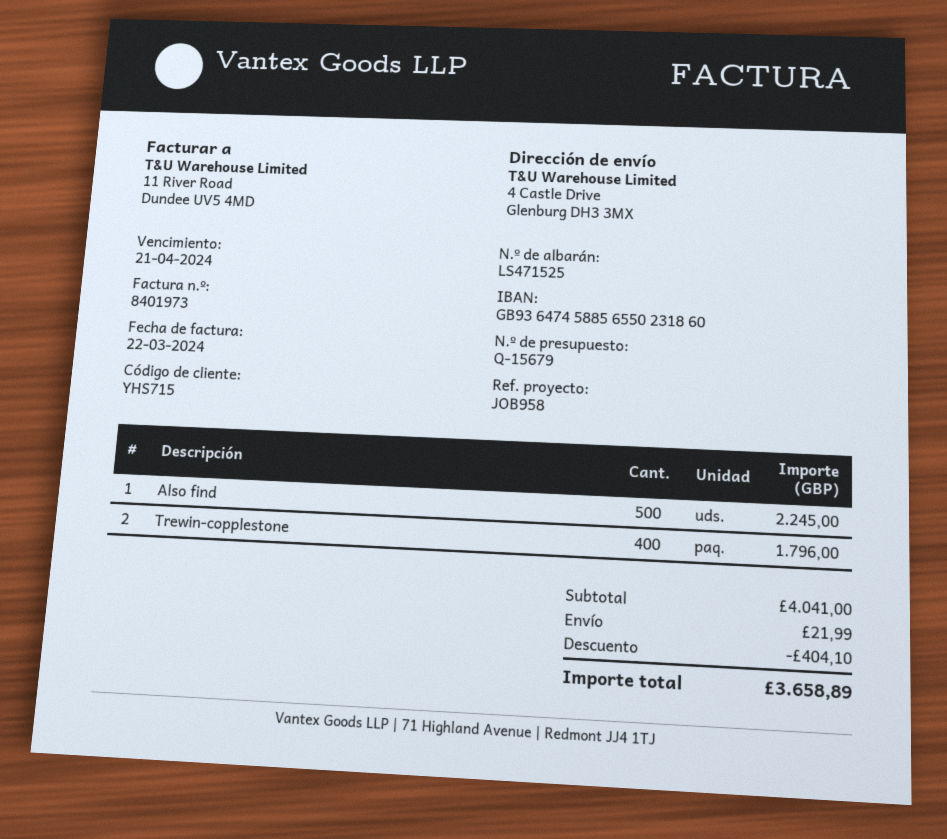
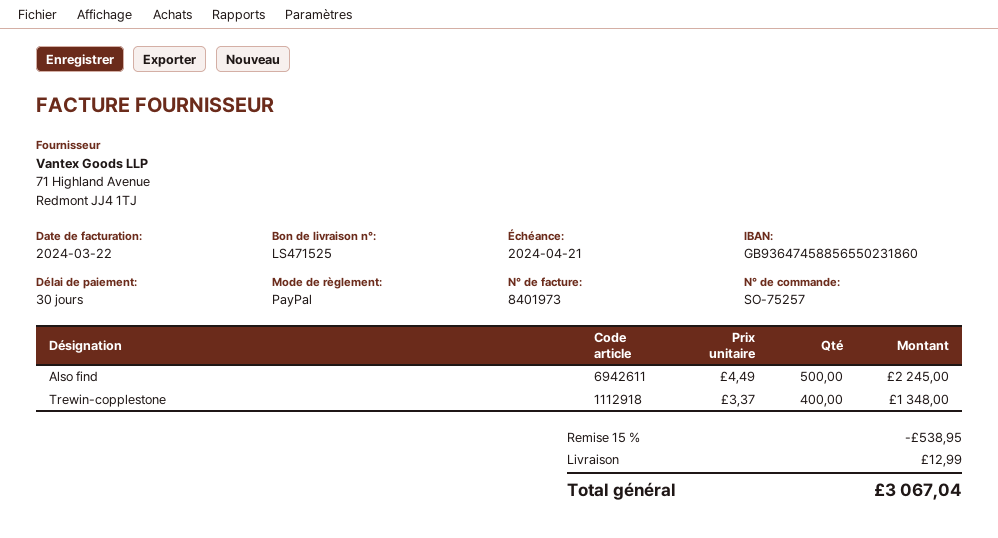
Trewin-copplestone: 400 for 1796.00 -> 400 for 1348.00
discount: 404.10 -> 538.95
shipping: 21.99 -> 12.99
total: 3658.89 -> 3067.04

